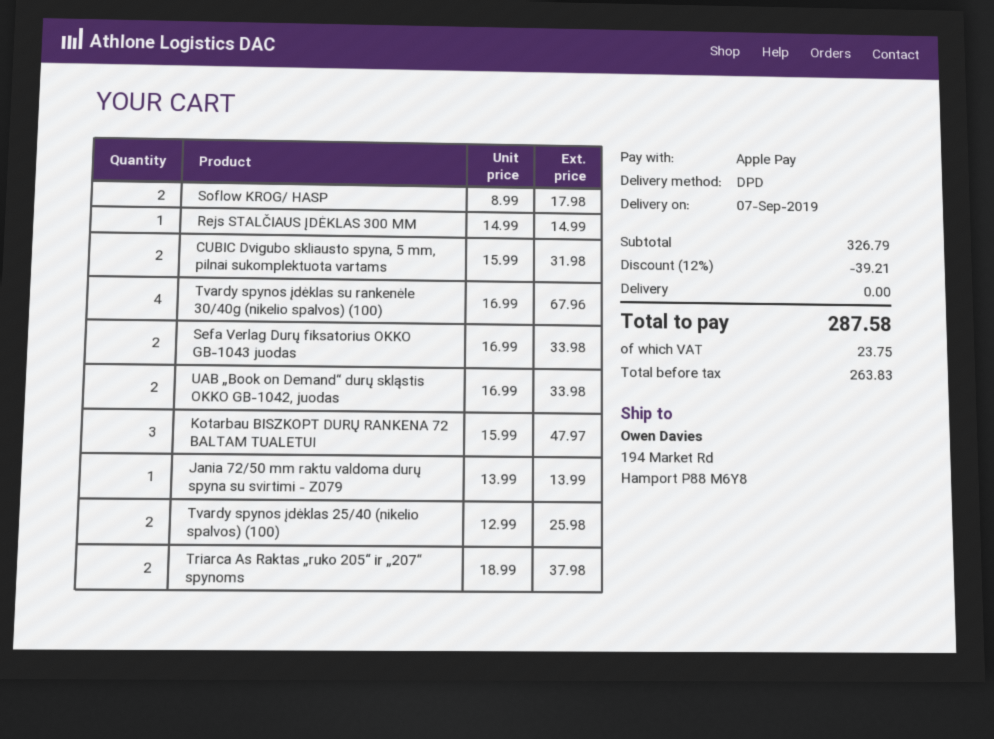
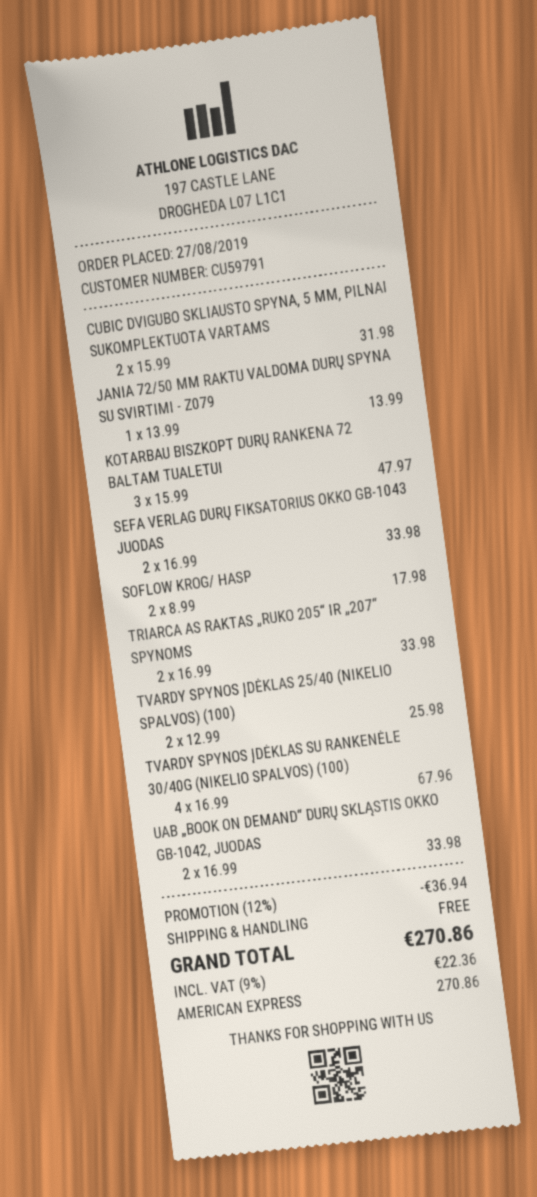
payment method: Apple Pay -> American Express
Rejs STALČIAUS ĮDĖKLAS 300 MM: 1 x 14.99 = 14.99 -> none
Triarca As Raktas „ruko 205“ ir „207“ spynoms: 2 x 18.99 = 37.98 -> 2 x 16.99 = 33.98
discount: 12% = 39.21 -> 12% = 36.94
tax: 23.75 -> 22.36
total: 287.58 -> 270.86

